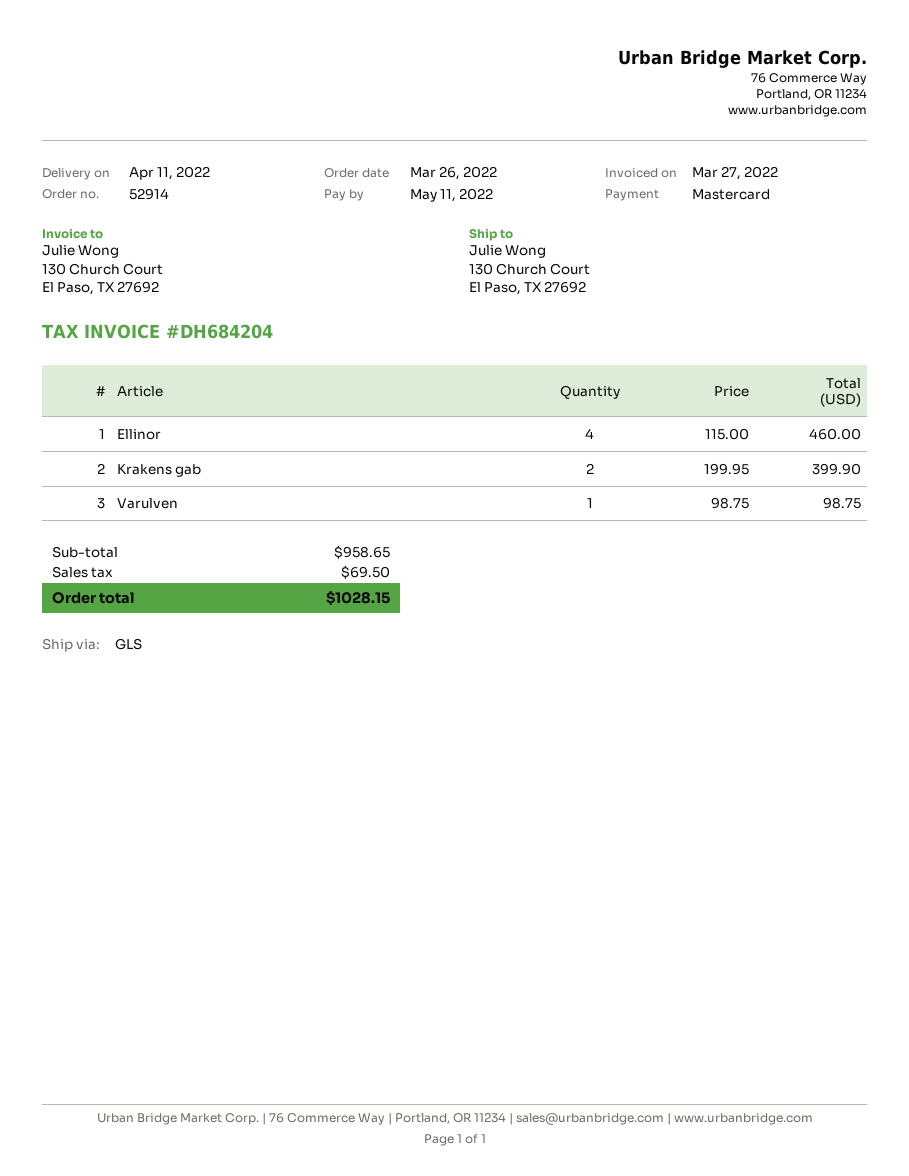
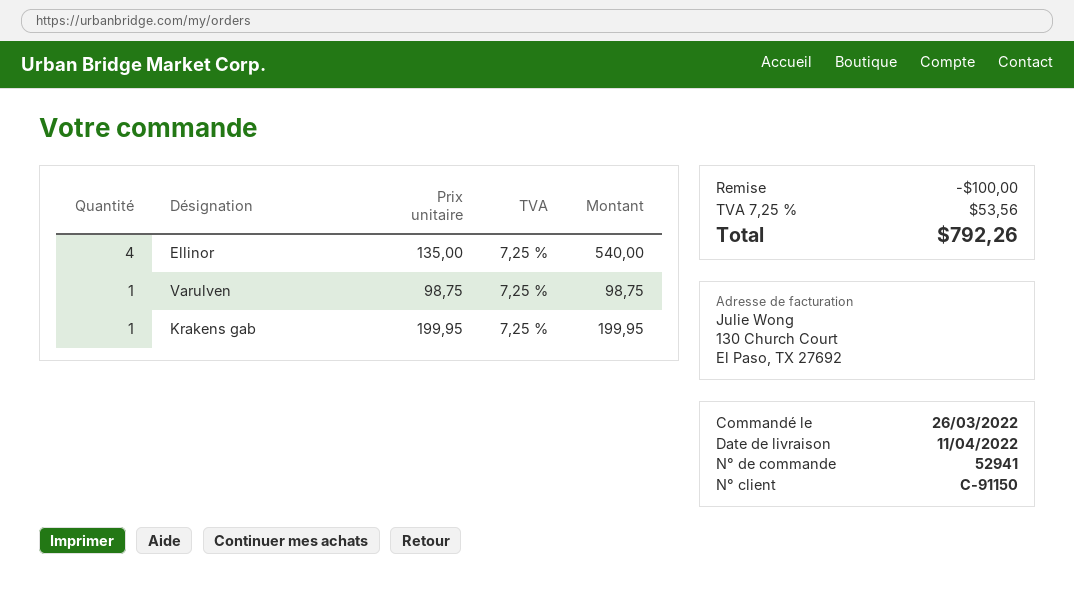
order number: 52914 -> 52941
Ellinor: 4 x 115.00 = 460.00 -> 4 x 135.00 = 540.00
Krakens gab: 2 x 199.95 = 399.90 -> 1 x 199.95 = 199.95
discount: none -> 100.00
tax: 69.50 -> 53.56
total: 1028.15 -> 792.26

